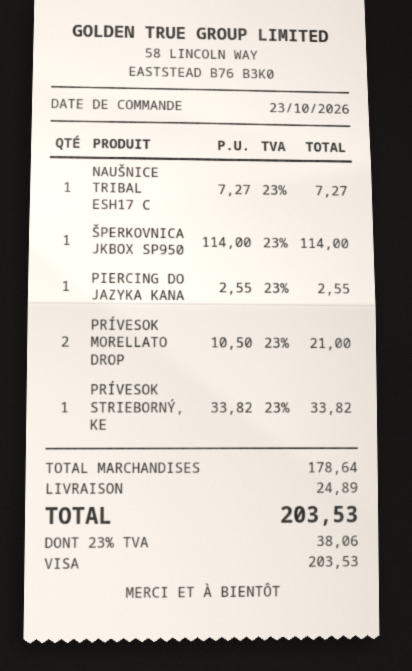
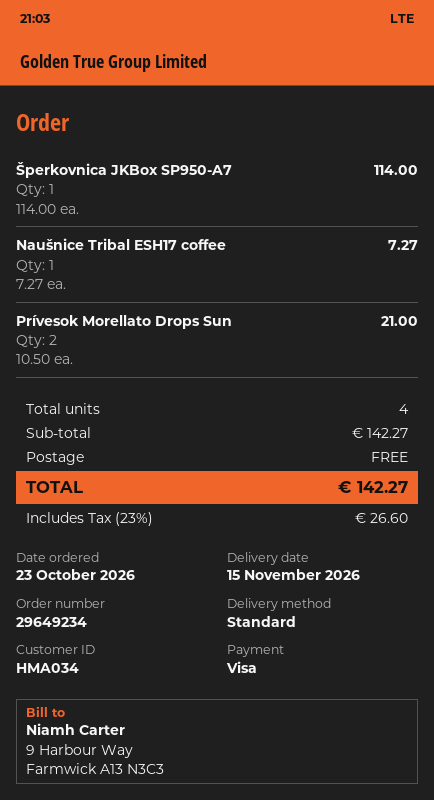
PIERCING DO JAZYKA KANA: 1 x 2.55 = 2.55 -> none
PRÍVESOK STRIEBORNÝ, KE: 1 x 33.82 = 33.82 -> none
subtotal: 178.64 -> 142.27
shipping: 24.89 -> 0.00
tax: 23% = 38.06 -> 23% = 26.60
total: 203.53 -> 142.27

